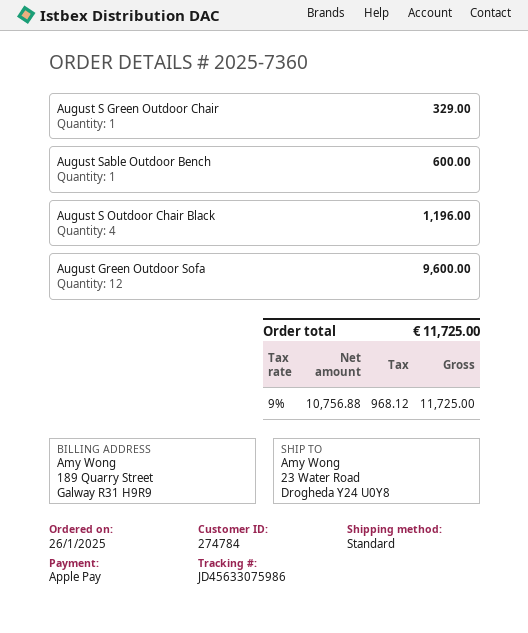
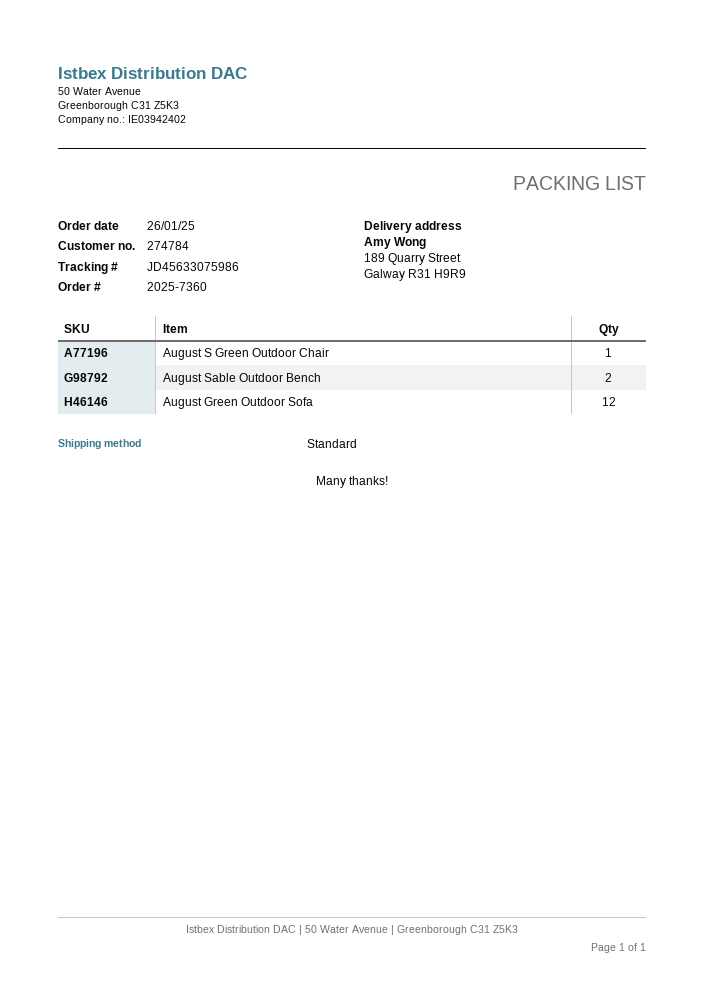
ship to: 23 Water Road, Drogheda Y24 U0Y8 -> 189 Quarry Street, Galway R31 H9R9
August Sable Outdoor Bench: 1 -> 2
August S Outdoor Chair Black: 4 -> none

